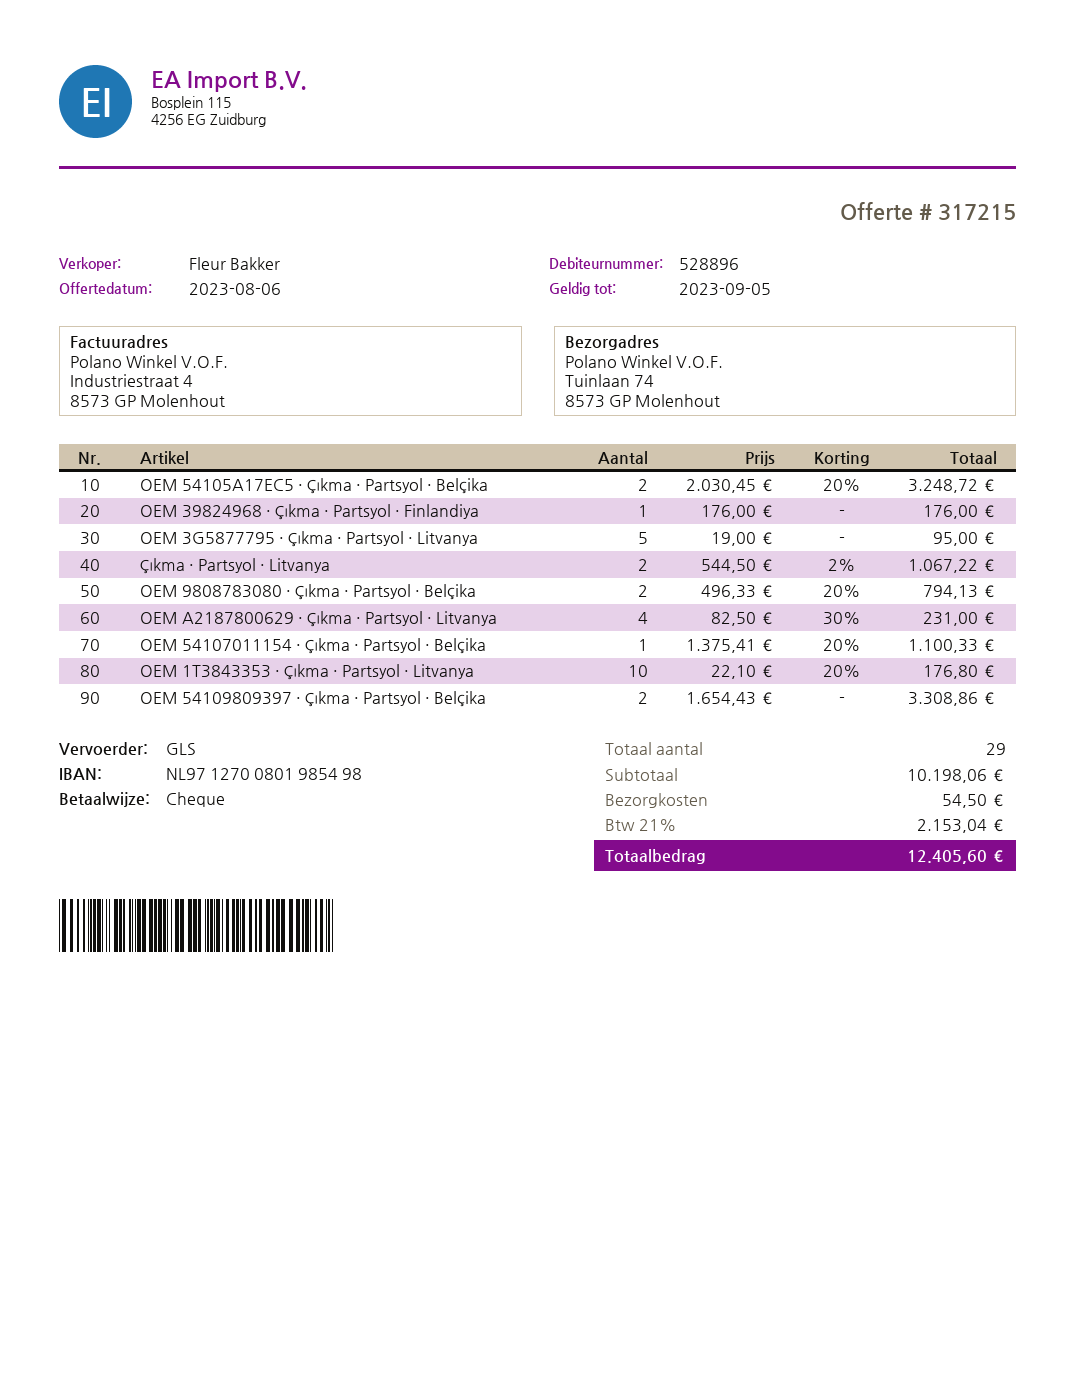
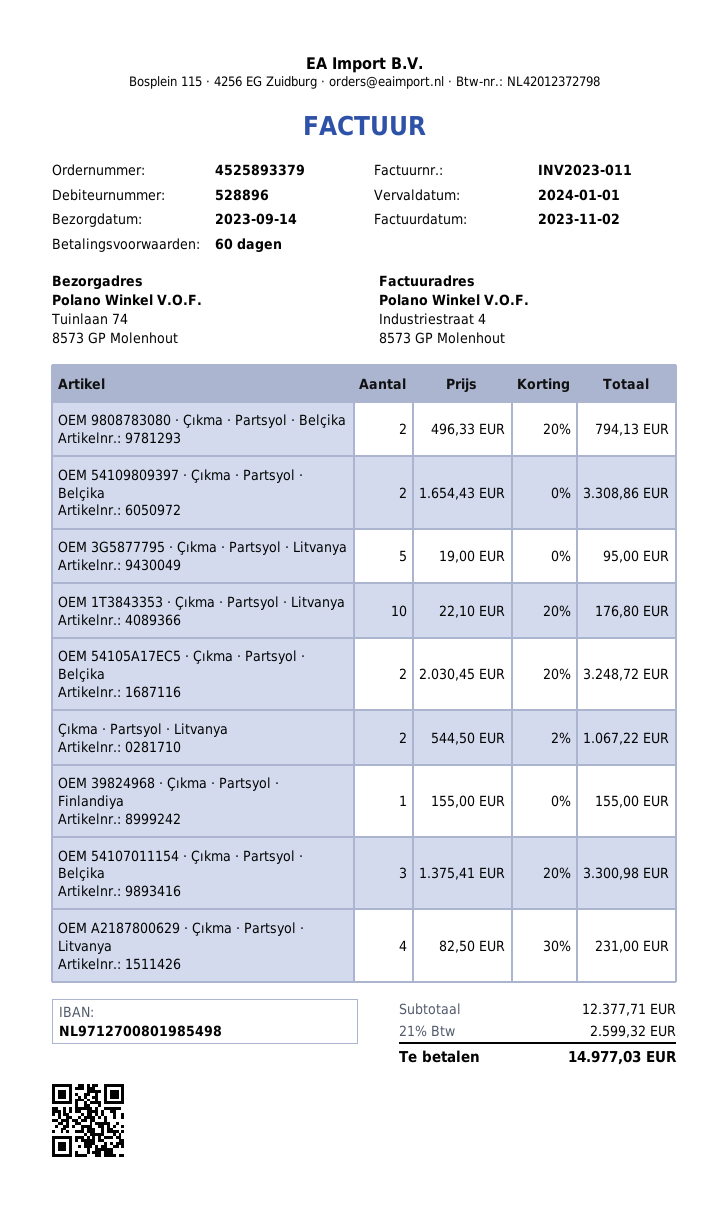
OEM 39824968 · Çıkma · Partsyol · Finlandiya: 1 x 176.00 = 176.00 -> 1 x 155.00 = 155.00
OEM 54107011154 · Çıkma · Partsyol · Belçika: 1 x 1375.41 - 20% = 1100.33 -> 3 x 1375.41 - 20% = 3300.98
subtotal: 10198.06 -> 12377.71
shipping: 54.50 -> none
tax: 21% = 2153.04 -> 21% = 2599.32
total: 12405.60 -> 14977.03

